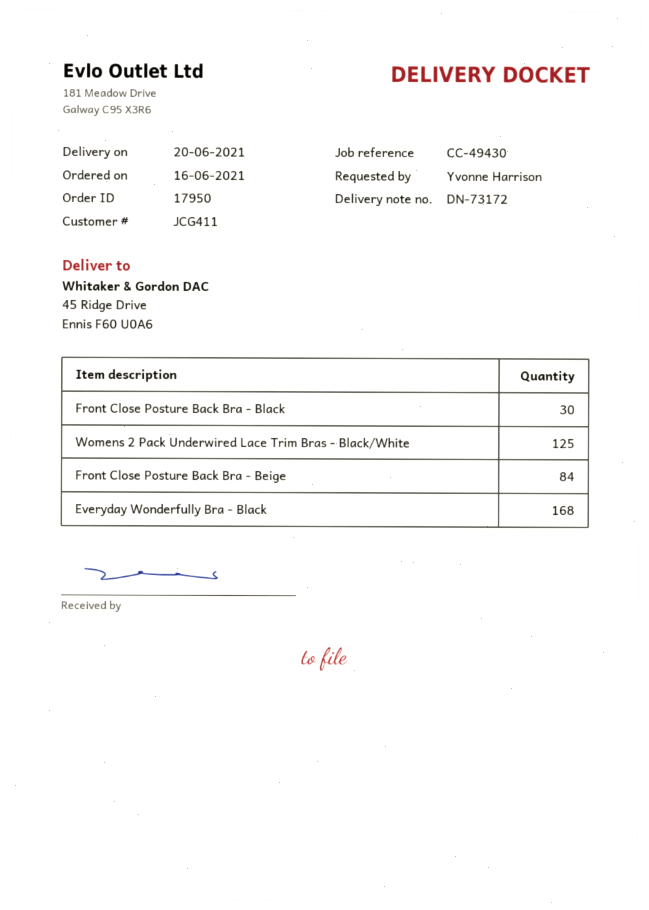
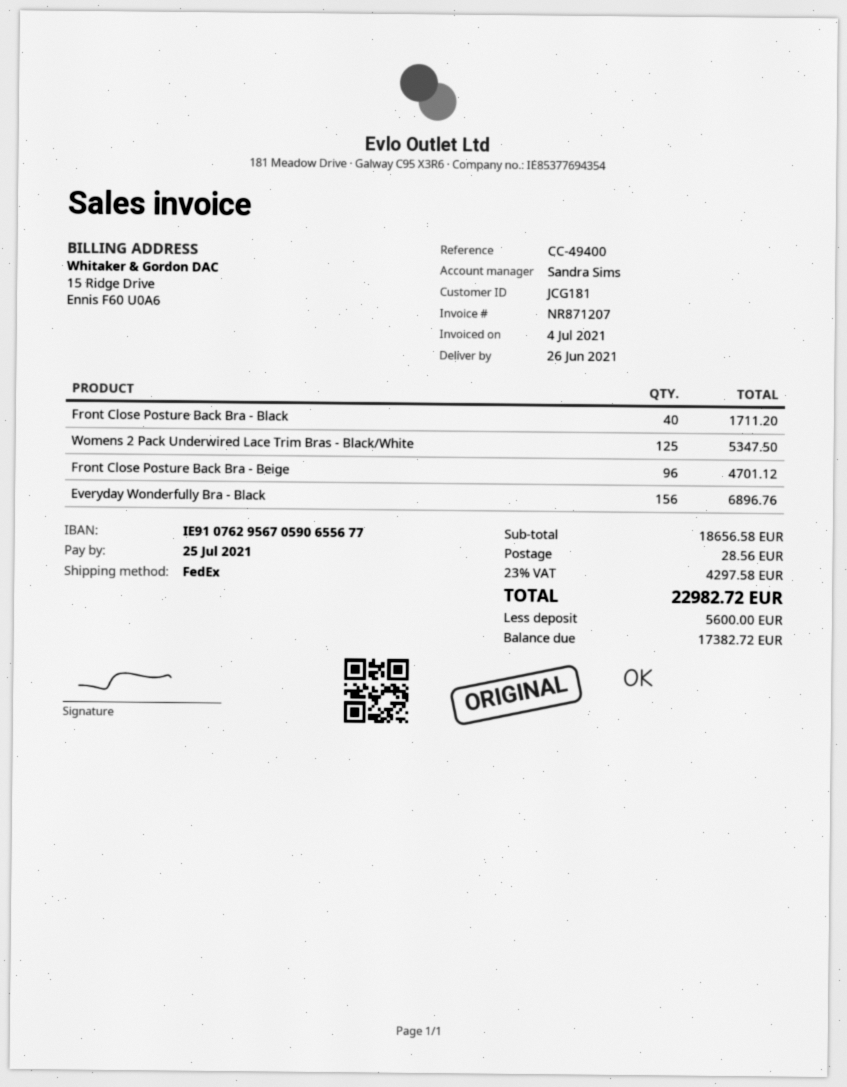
delivery date: 2021-06-20 -> 2021-06-26
customer number: JCG411 -> JCG181
reference: CC-49430 -> CC-49400
Front Close Posture Back Bra - Black: 30 -> 40
Front Close Posture Back Bra - Beige: 84 -> 96
Everyday Wonderfully Bra - Black: 168 -> 156

